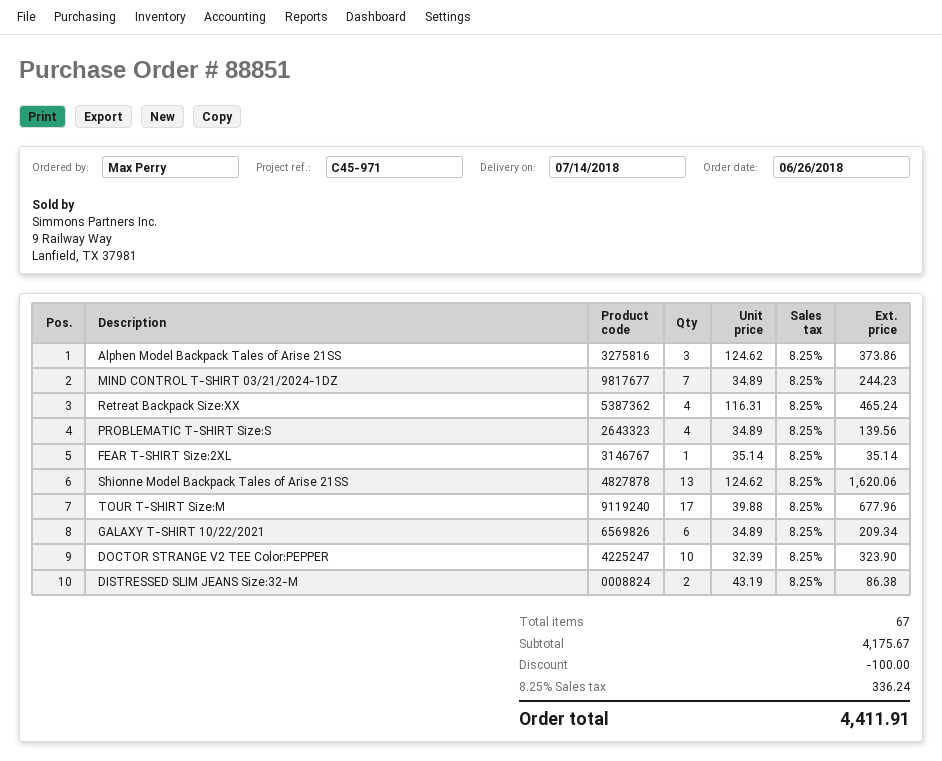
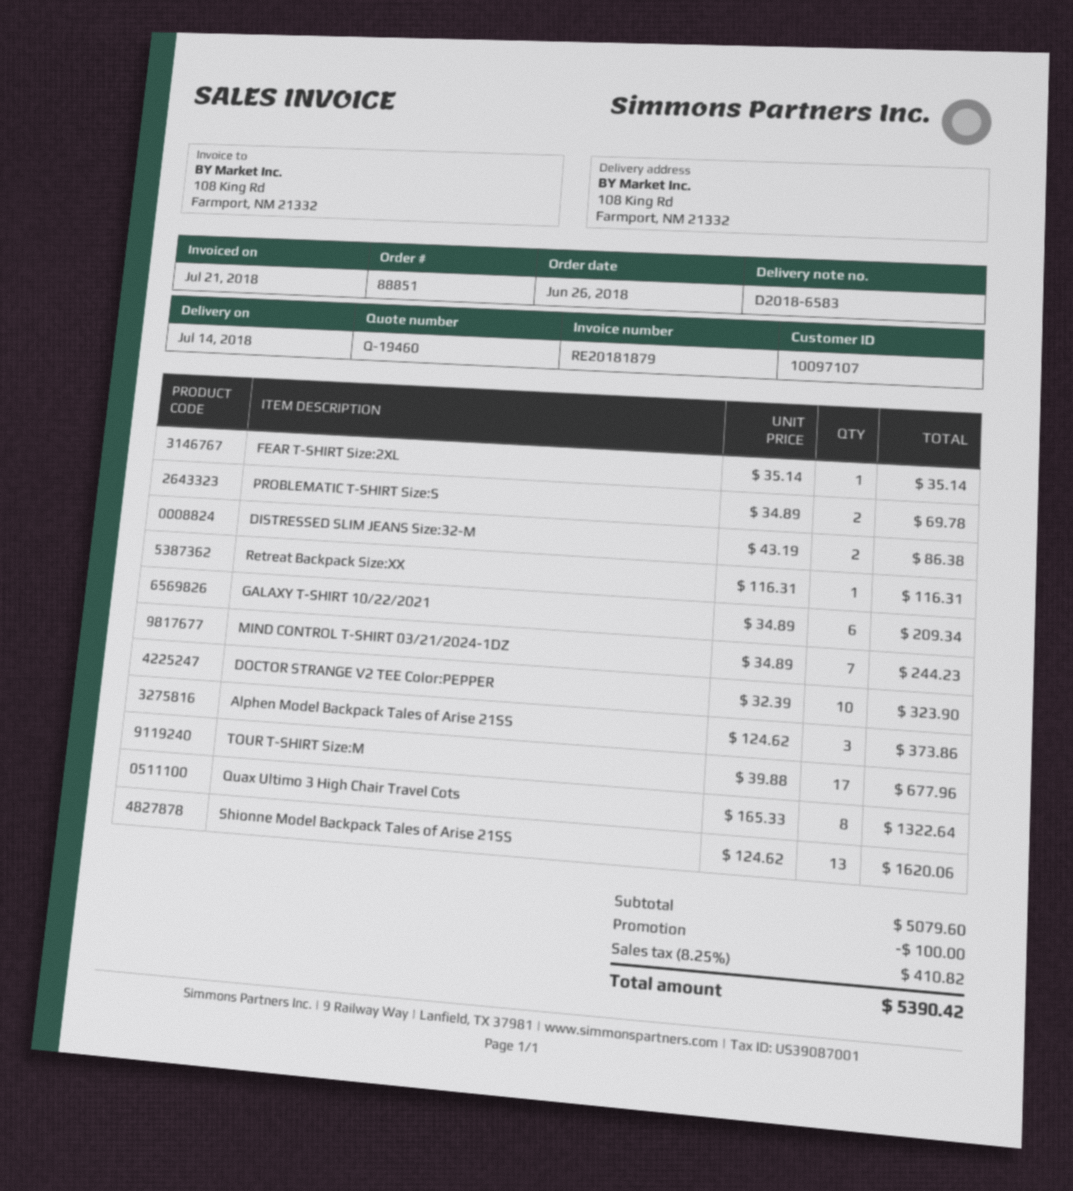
Retreat Backpack Size:XX: 4 x 116.31 = 465.24 -> 1 x 116.31 = 116.31
PROBLEMATIC T-SHIRT Size:S: 4 x 34.89 = 139.56 -> 2 x 34.89 = 69.78
Quax Ultimo 3 High Chair Travel Cots: none -> 8 x 165.33 = 1322.64
subtotal: 4175.67 -> 5079.60
tax: 8.25% = 336.24 -> 8.25% = 410.82
total: 4411.91 -> 5390.42

